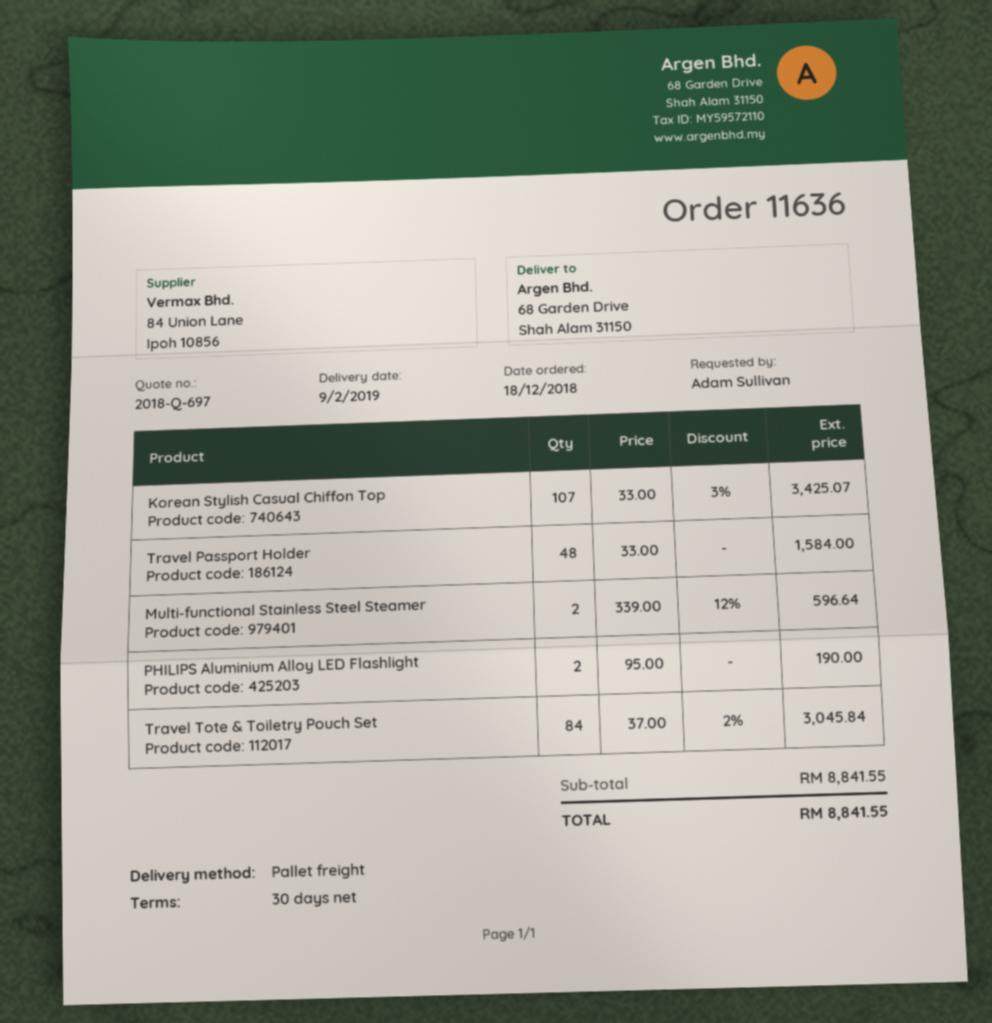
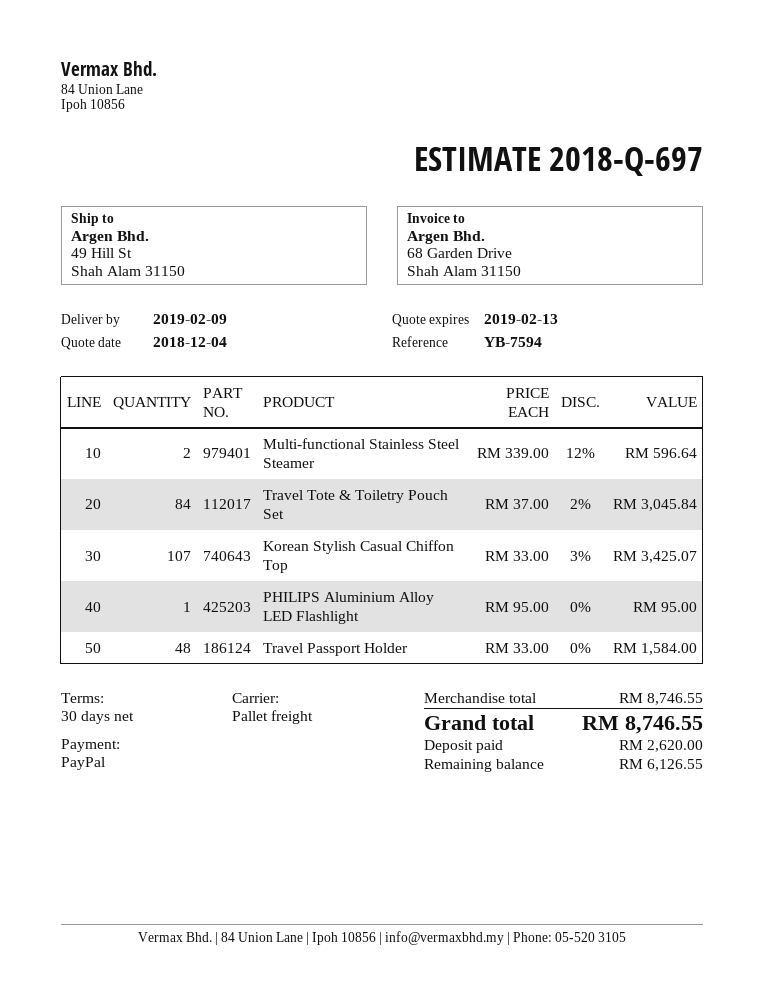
ship to: 68 Garden Drive, Shah Alam 31150 -> 49 Hill St, Shah Alam 31150
PHILIPS Aluminium Alloy LED Flashlight: 2 x 95.00 = 190.00 -> 1 x 95.00 = 95.00
subtotal: 8841.55 -> 8746.55
total: 8841.55 -> 8746.55

